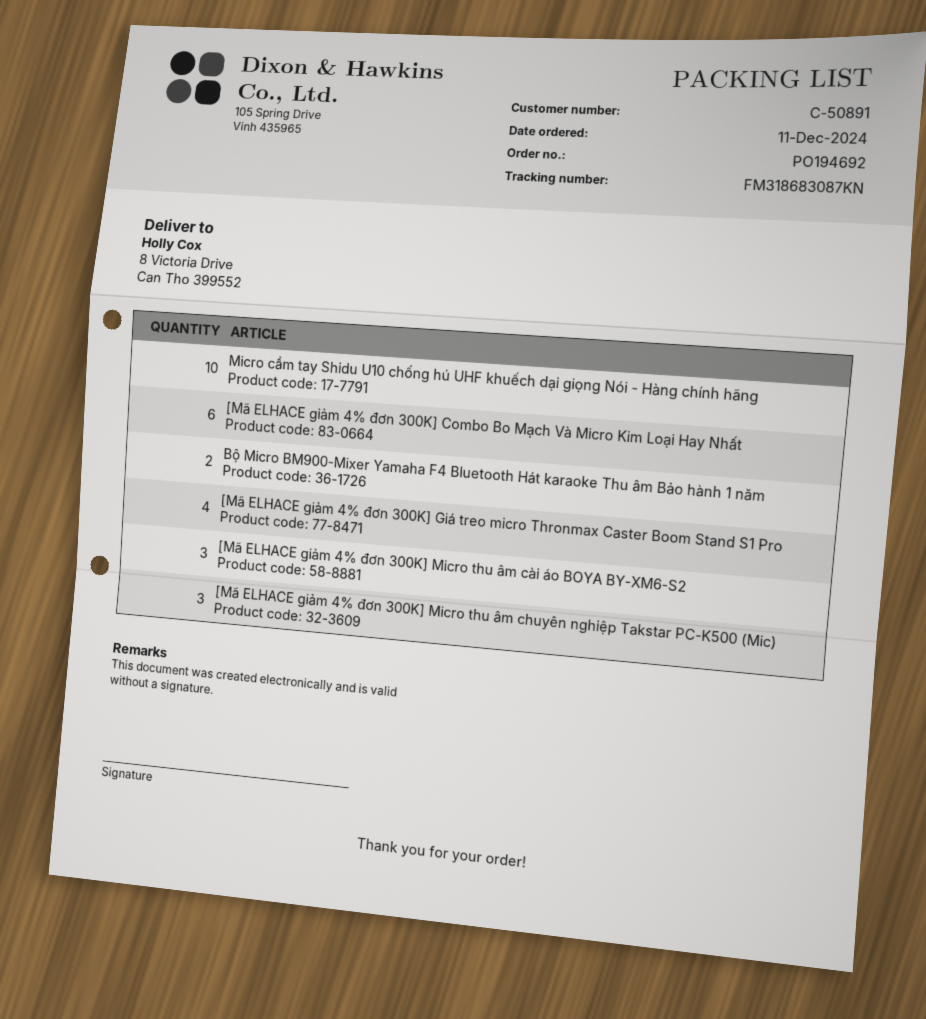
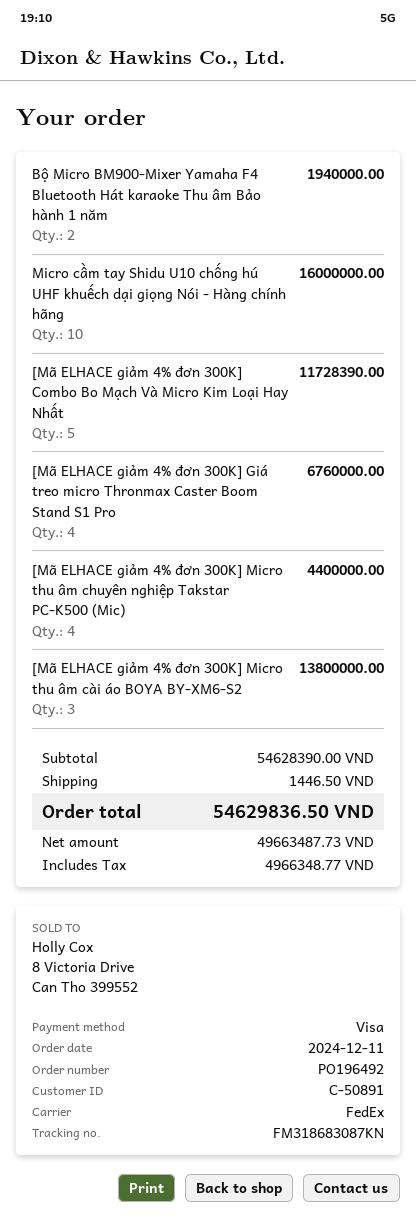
order number: PO194692 -> PO196492
[Mã ELHACE giảm 4% đơn 300K] Combo Bo Mạch Và Micro Kim Loại Hay Nhất: 6 -> 5
[Mã ELHACE giảm 4% đơn 300K] Micro thu âm chuyên nghiệp Takstar PC-K500 (Mic): 3 -> 4

